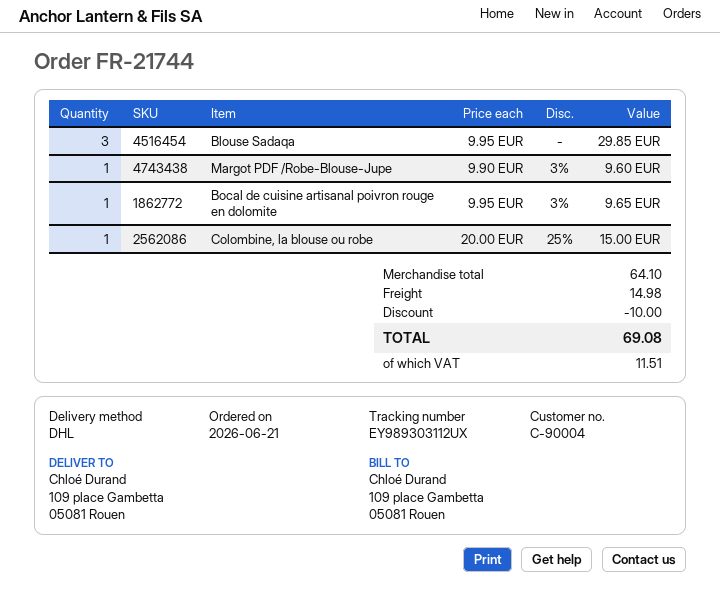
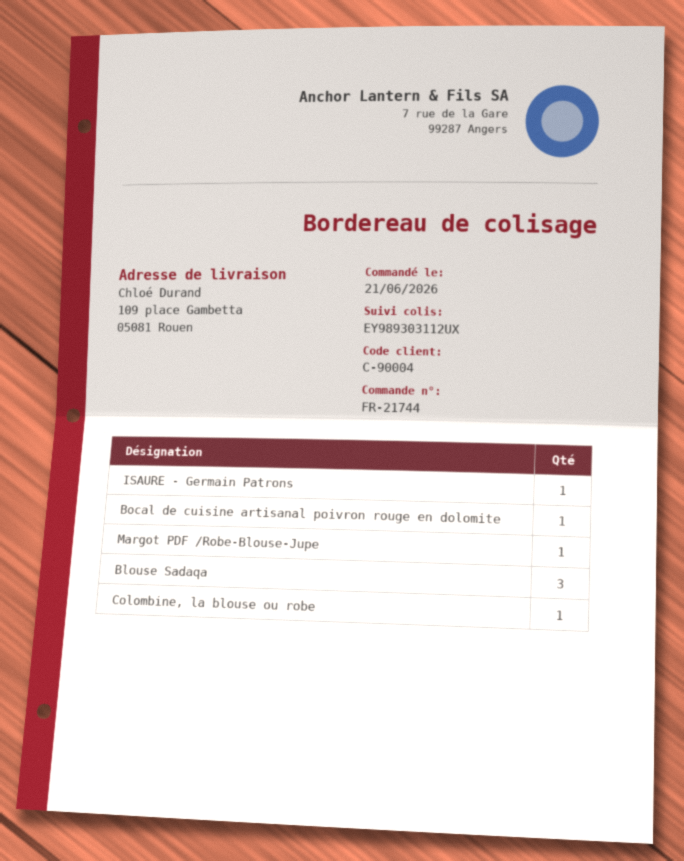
ISAURE - Germain Patrons: none -> 1

